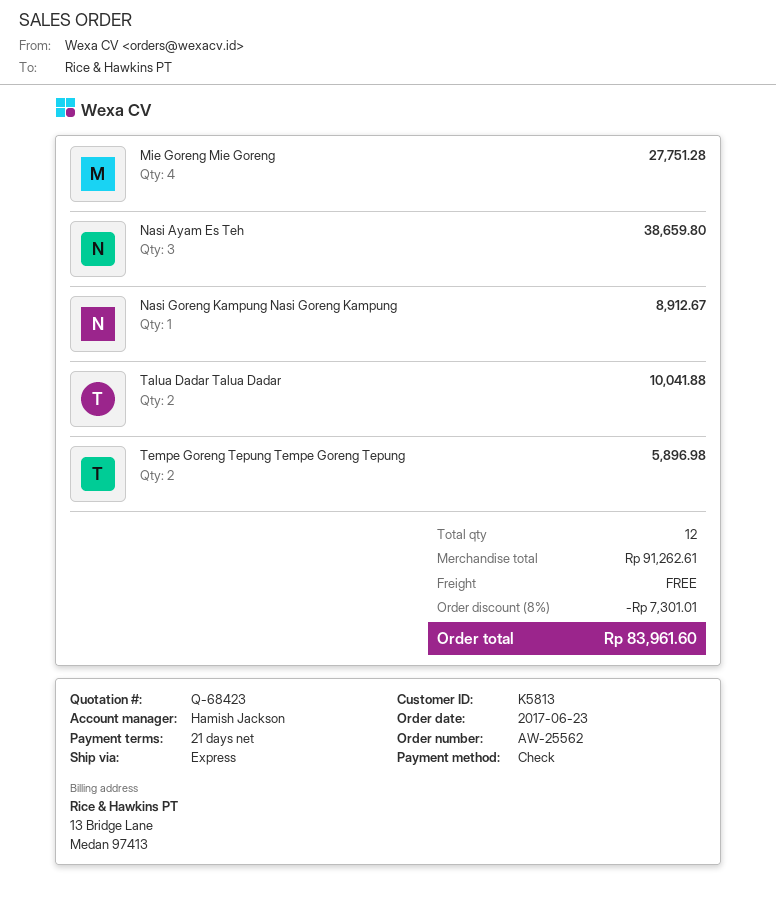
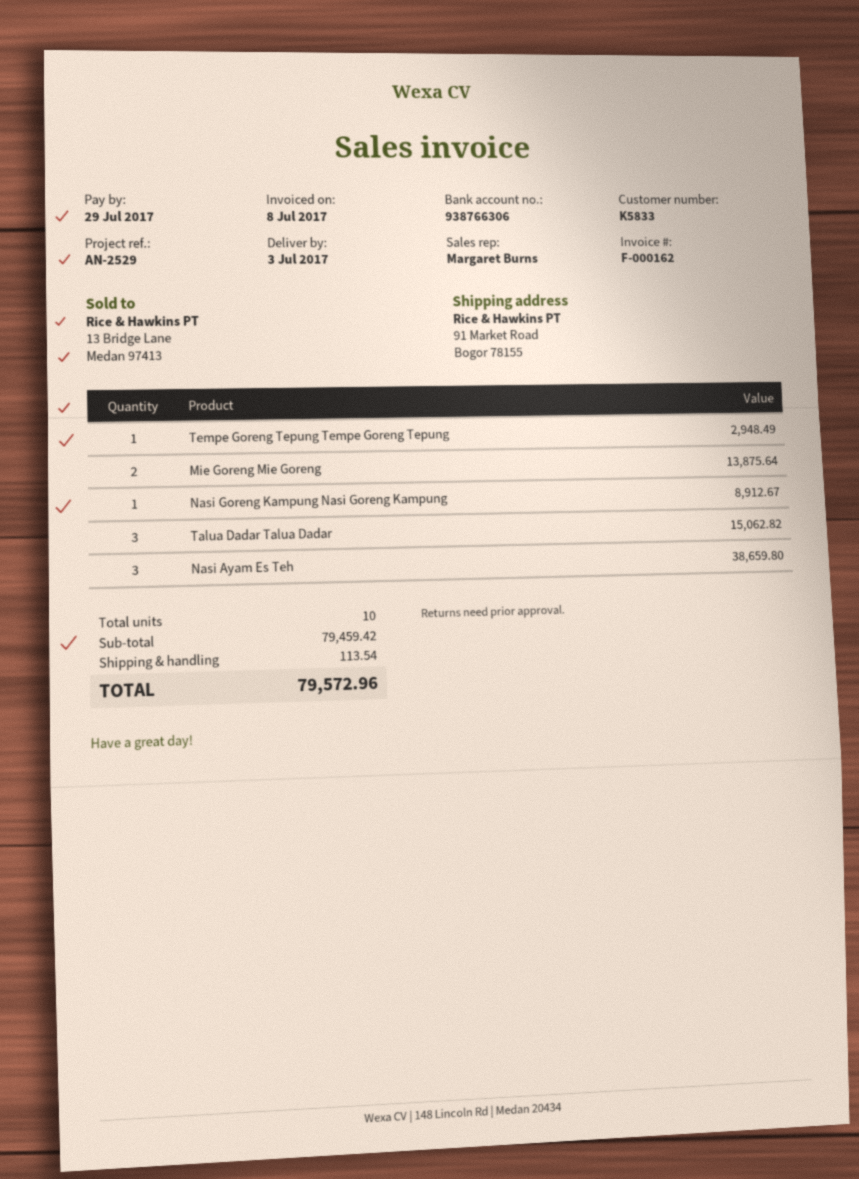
customer number: K5813 -> K5833
sales rep: Hamish Jackson -> Margaret Burns
Mie Goreng Mie Goreng: 4 for 27751.28 -> 2 for 13875.64
Talua Dadar Talua Dadar: 2 for 10041.88 -> 3 for 15062.82
Tempe Goreng Tepung Tempe Goreng Tepung: 2 for 5896.98 -> 1 for 2948.49
total quantity: 12 -> 10
subtotal: 91262.61 -> 79459.42
discount: 8% = 7301.01 -> none
shipping: 0.00 -> 113.54
total: 83961.60 -> 79572.96

